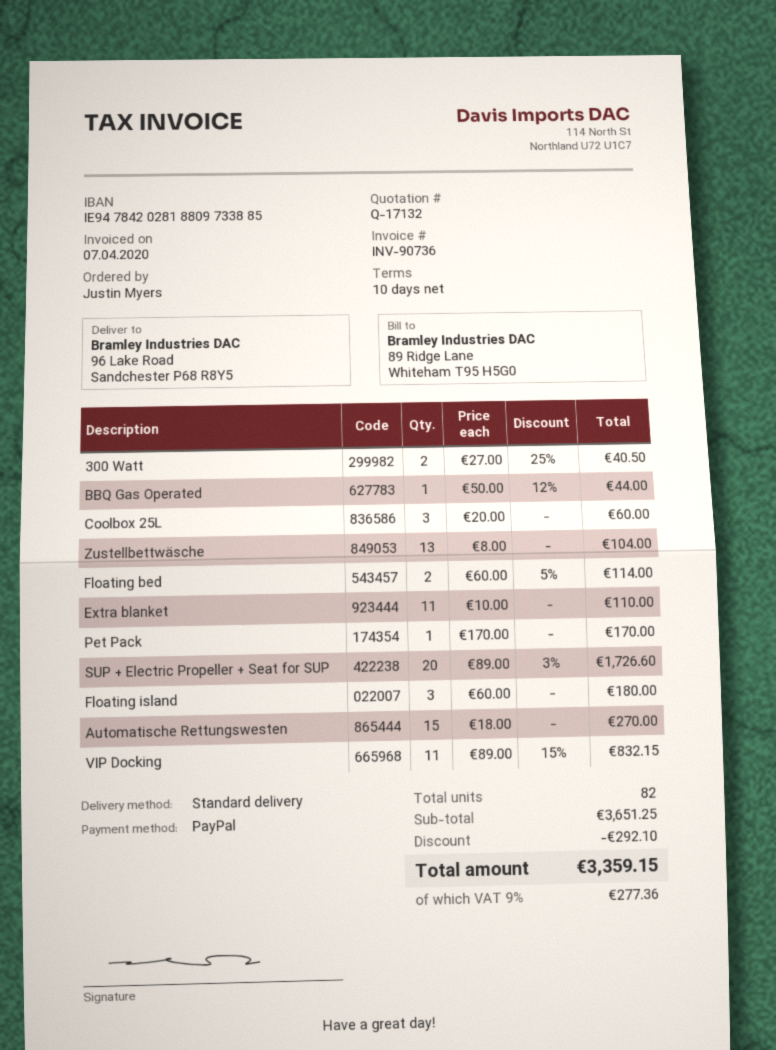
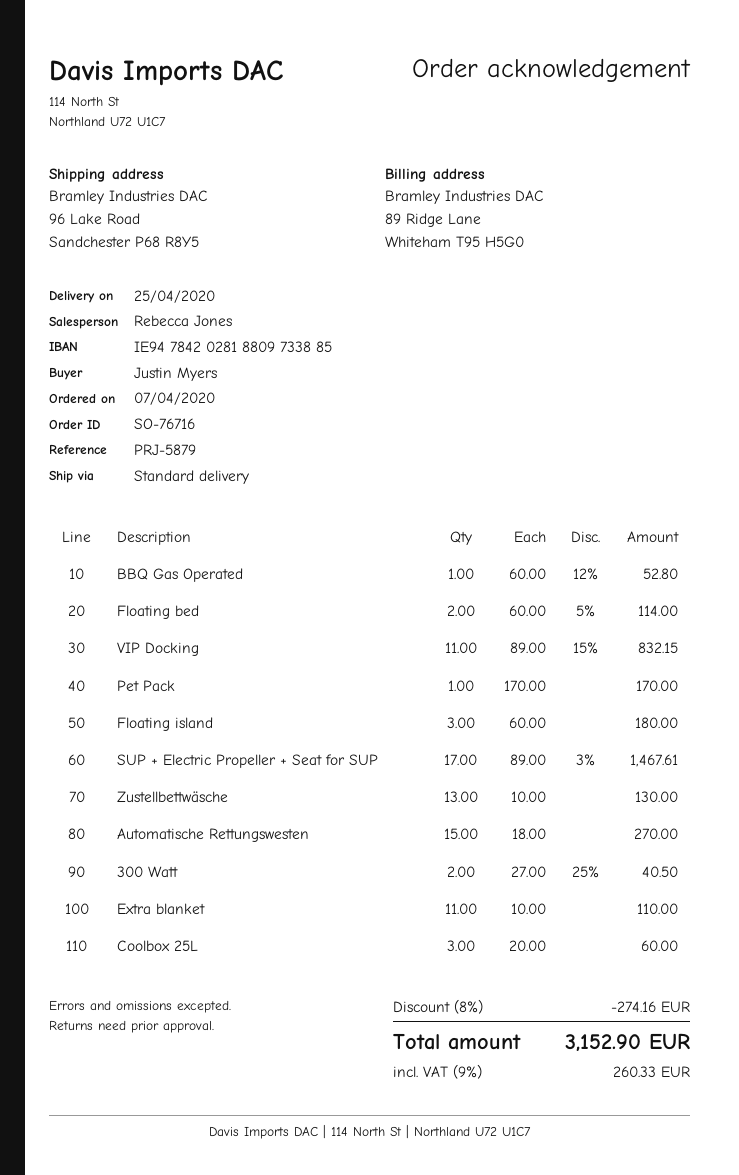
BBQ Gas Operated: 1 x 50.00 - 12% = 44.00 -> 1 x 60.00 - 12% = 52.80
Zustellbettwäsche: 13 x 8.00 = 104.00 -> 13 x 10.00 = 130.00
SUP + Electric Propeller + Seat for SUP: 20 x 89.00 - 3% = 1726.60 -> 17 x 89.00 - 3% = 1467.61
discount: 292.10 -> 274.16
tax: 9% = 277.36 -> 9% = 260.33
total: 3359.15 -> 3152.90

